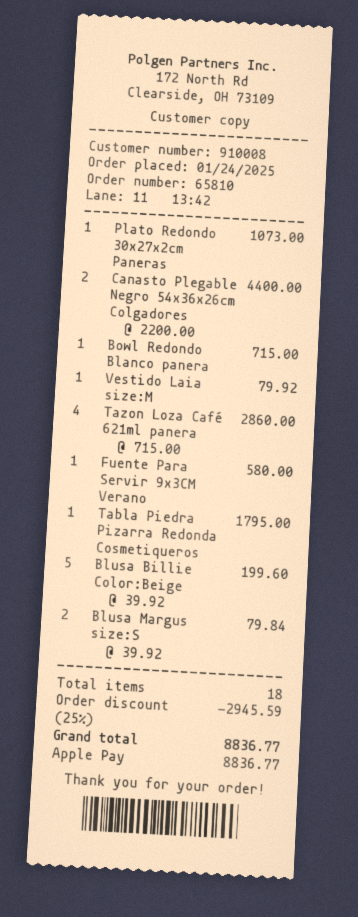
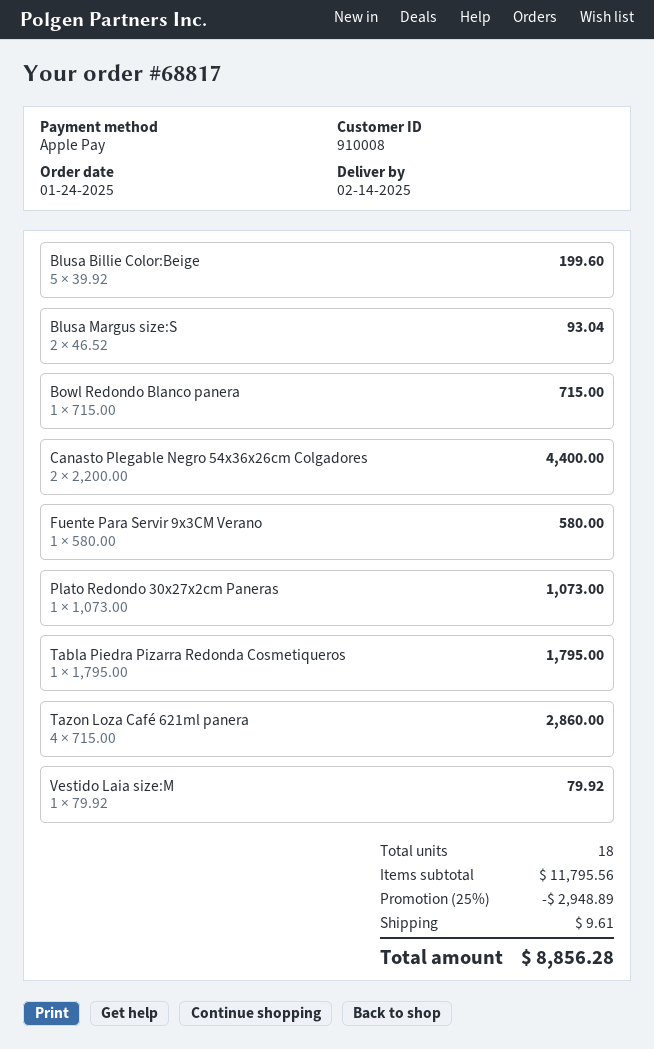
order number: 65810 -> 68817
Blusa Margus size:S: 2 x 39.92 = 79.84 -> 2 x 46.52 = 93.04
discount: 25% = 2945.59 -> 25% = 2948.89
shipping: none -> 9.61
total: 8836.77 -> 8856.28

